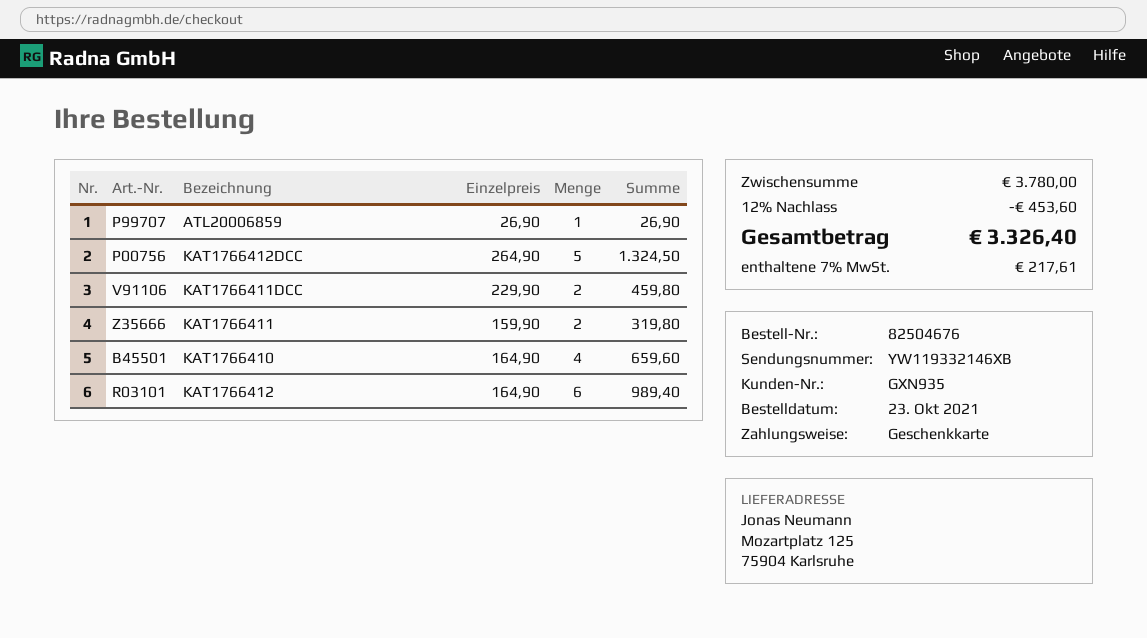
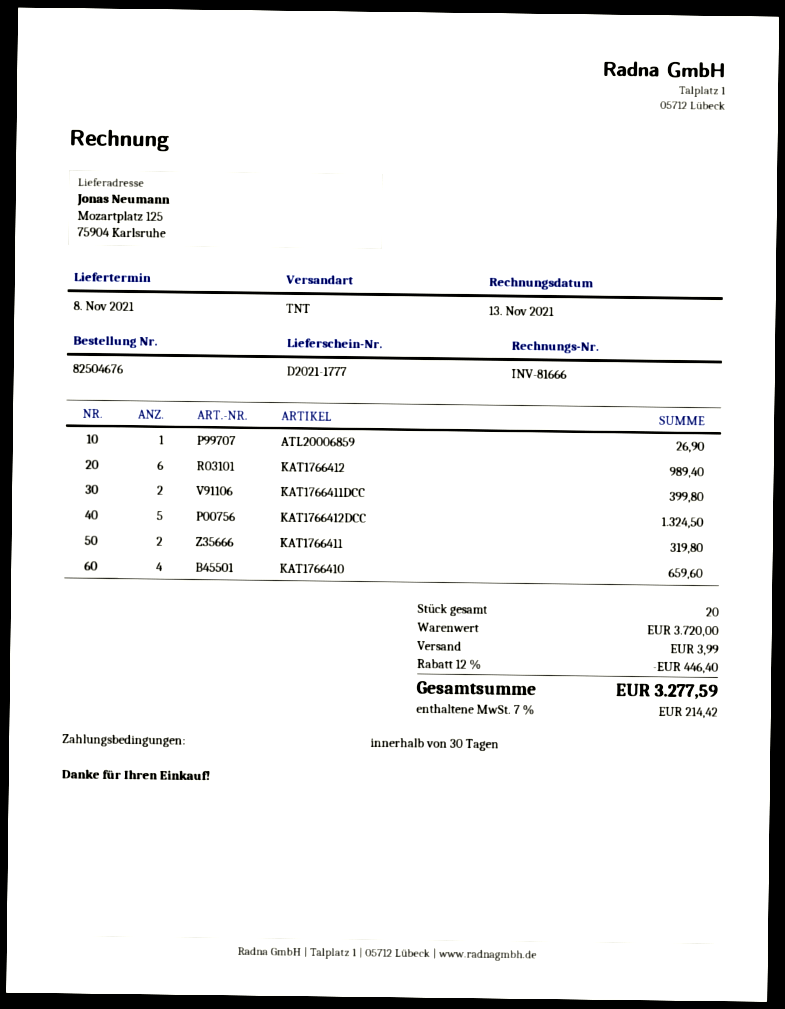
KAT1766411DCC: 2 for 459.80 -> 2 for 399.80
subtotal: 3780.00 -> 3720.00
discount: 12% = 453.60 -> 12% = 446.40
shipping: none -> 3.99
tax: 7% = 217.61 -> 7% = 214.42
total: 3326.40 -> 3277.59

